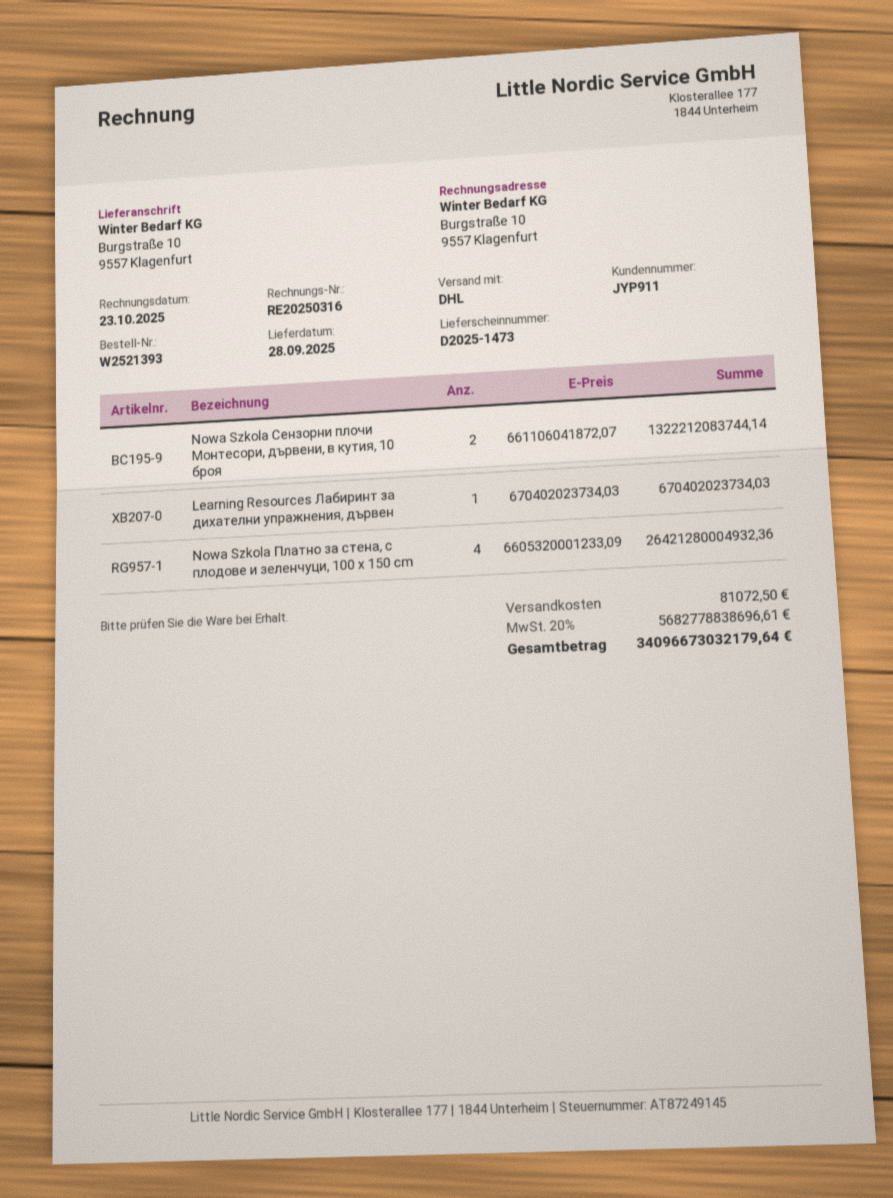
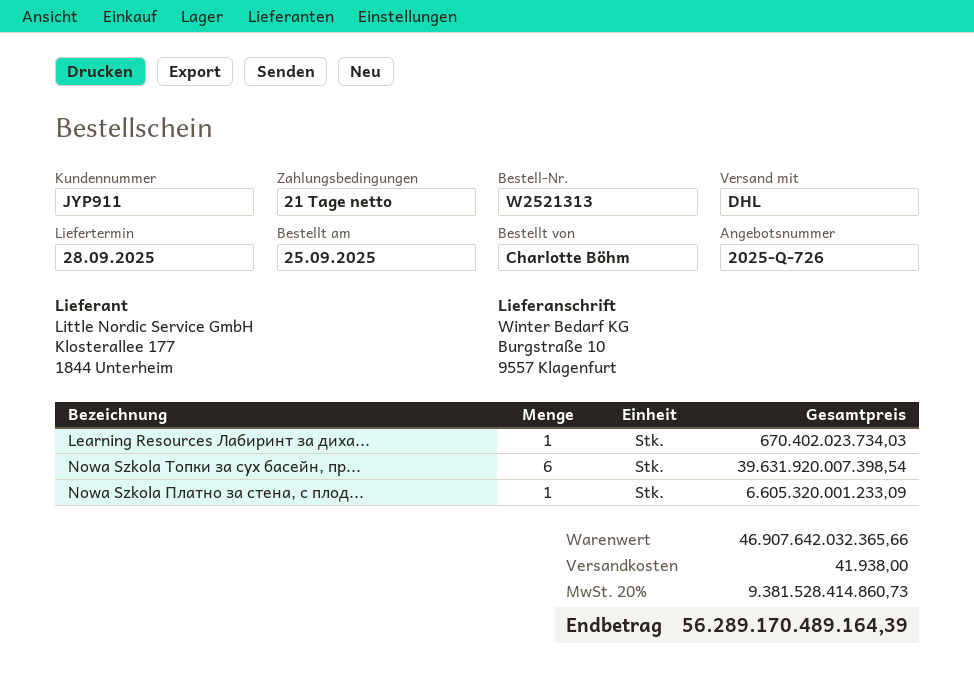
order number: W2521393 -> W2521313
Nowa Szkola Сензорни плочи Монтесори, дървени, в кутия, 10 броя: 2 for 1322212083744.14 -> none
Nowa Szkola Платно за стена, с плодове и зеленчуци, 100 x 150 cm: 4 for 26421280004932.36 -> 1 for 6605320001233.09
Nowa Szkola Топки за сух басейн, пр...: none -> 6 for 39631920007398.54
shipping: 81072.50 -> 41938.00
tax: 20% = 5682778838696.61 -> 20% = 9381528414860.73
total: 34096673032179.64 -> 56289170489164.39

